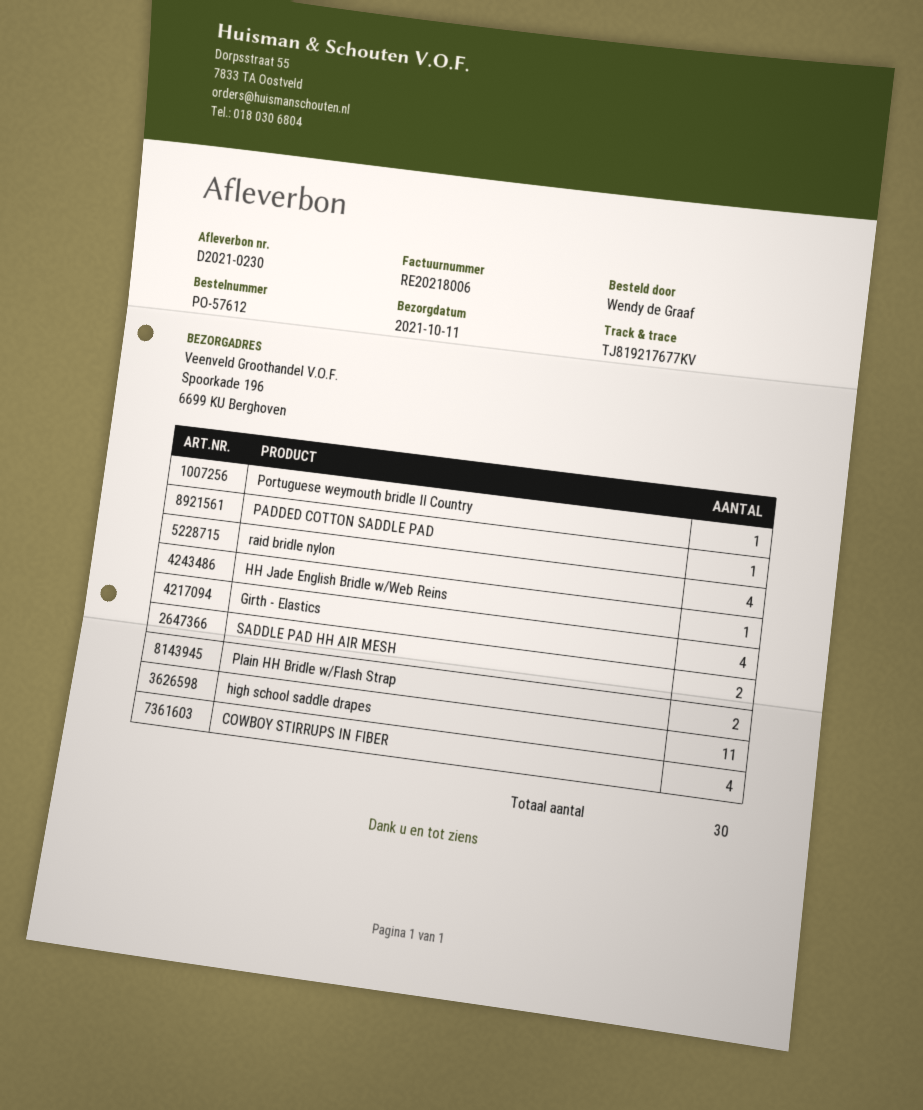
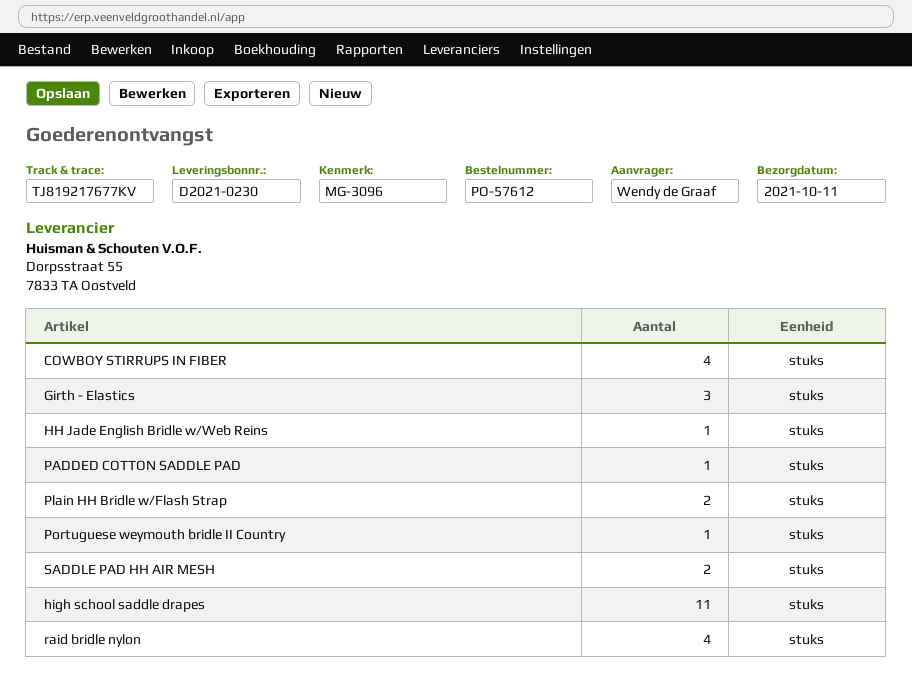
Girth - Elastics: 4 -> 3

